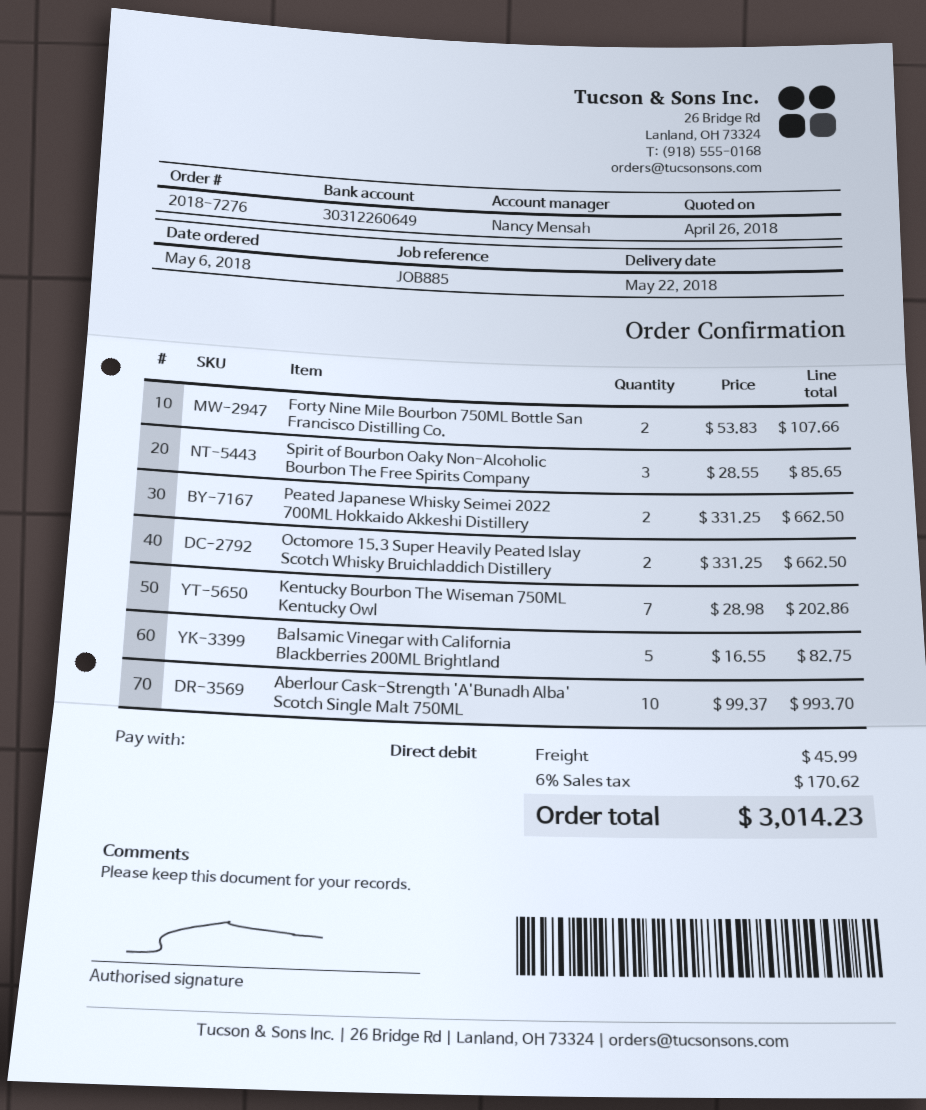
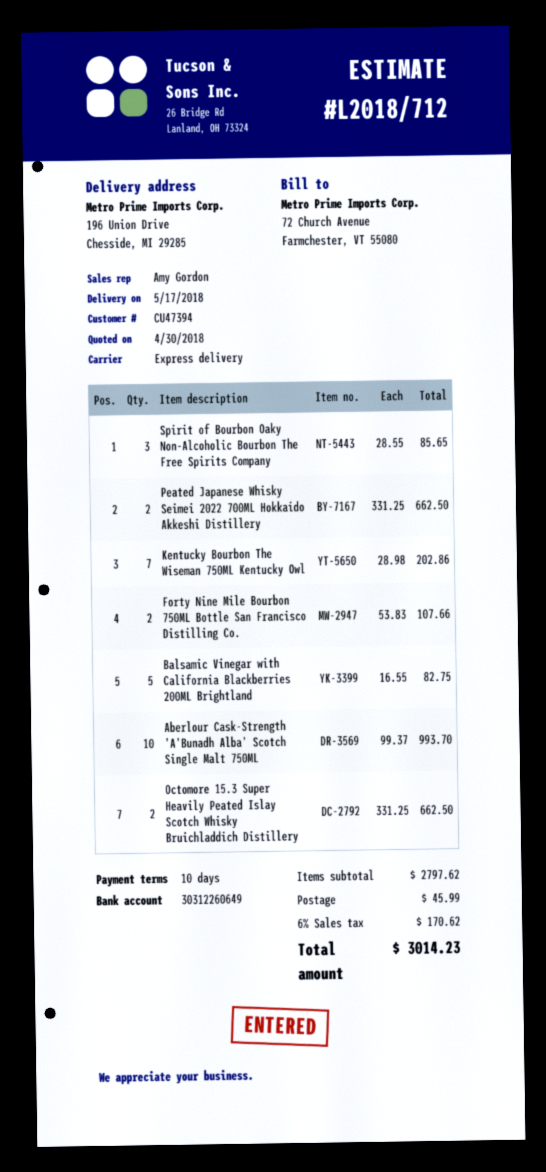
quote date: 2018-04-26 -> 2018-04-30
delivery date: 2018-05-22 -> 2018-05-17
sales rep: Nancy Mensah -> Amy Gordon

